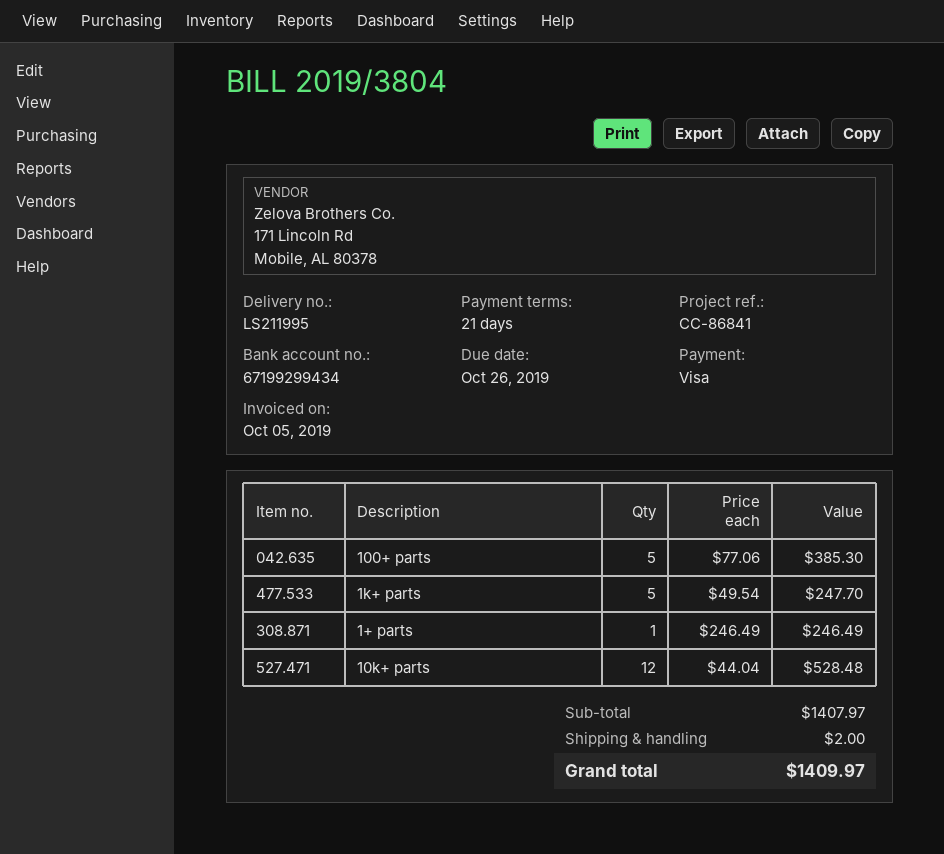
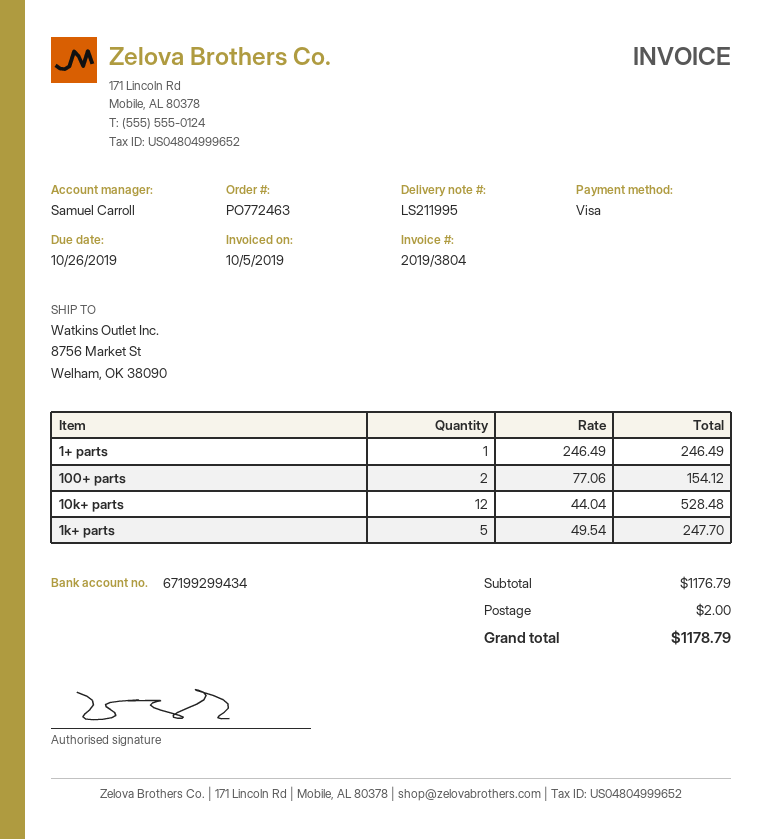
100+ parts: 5 x 77.06 = 385.30 -> 2 x 77.06 = 154.12
subtotal: 1407.97 -> 1176.79
total: 1409.97 -> 1178.79

